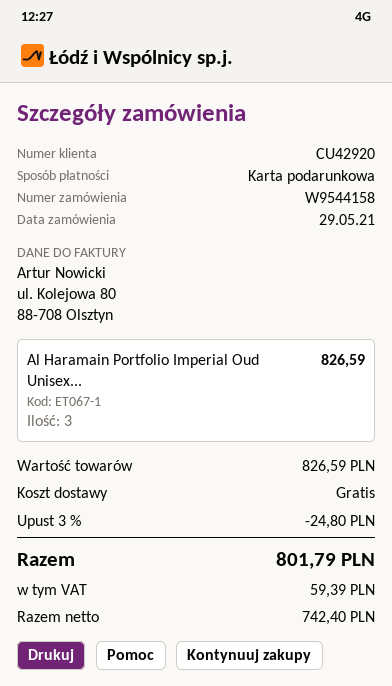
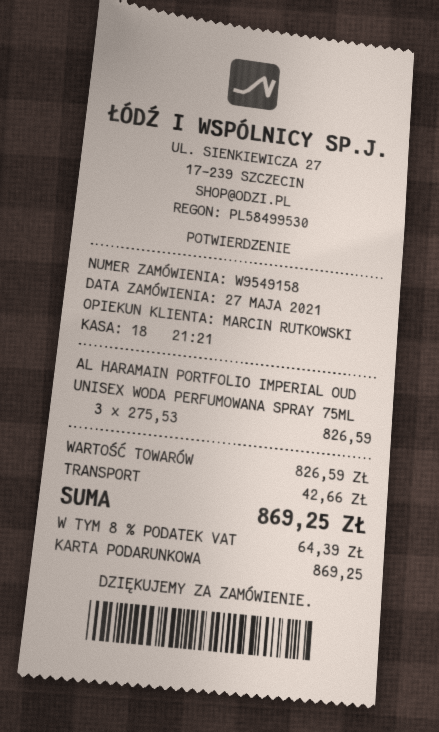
order number: W9544158 -> W9549158
order date: 2021-05-29 -> 2021-05-27
discount: 3% = 24.80 -> none
shipping: 0.00 -> 42.66
tax: 59.39 -> 64.39
total: 801.79 -> 869.25

